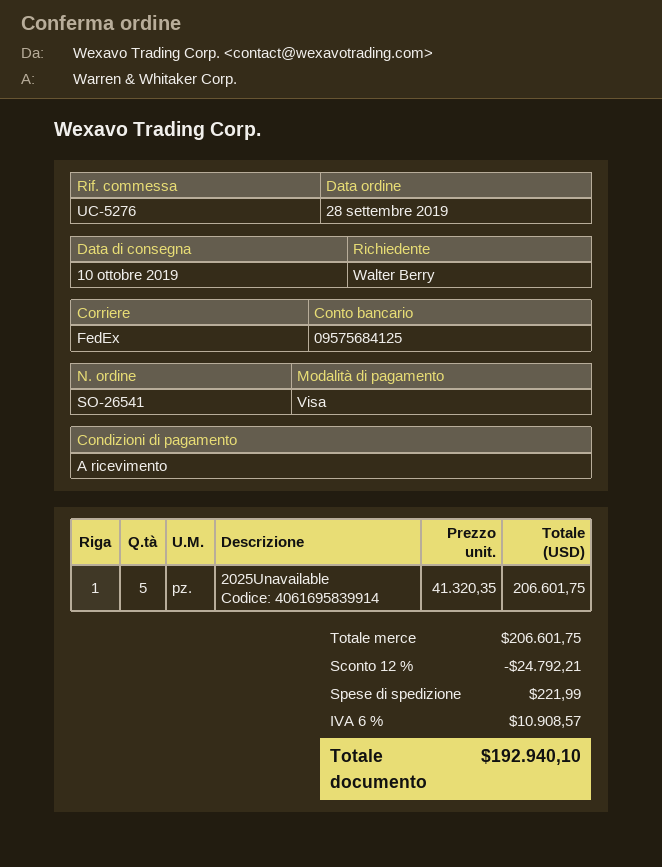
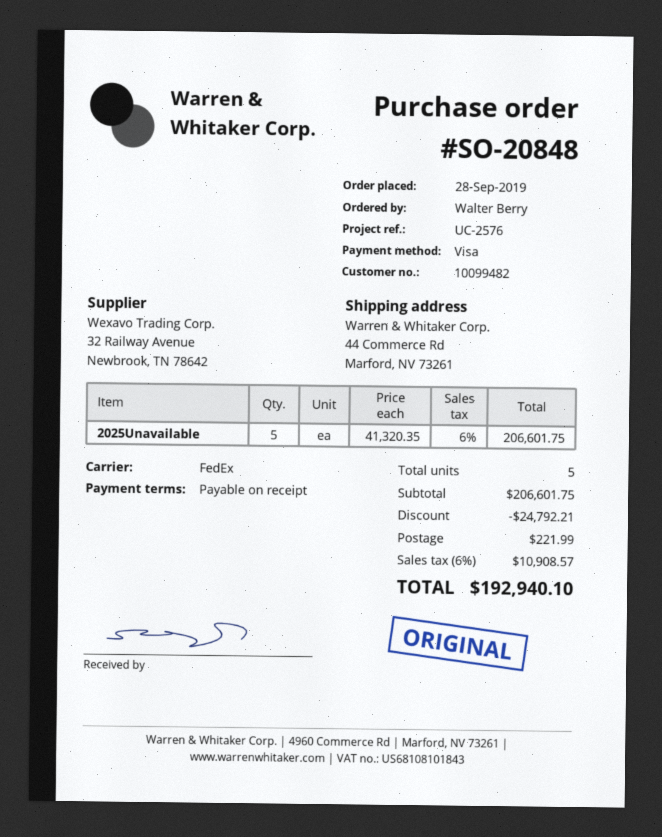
order number: SO-26541 -> SO-20848
reference: UC-5276 -> UC-2576

